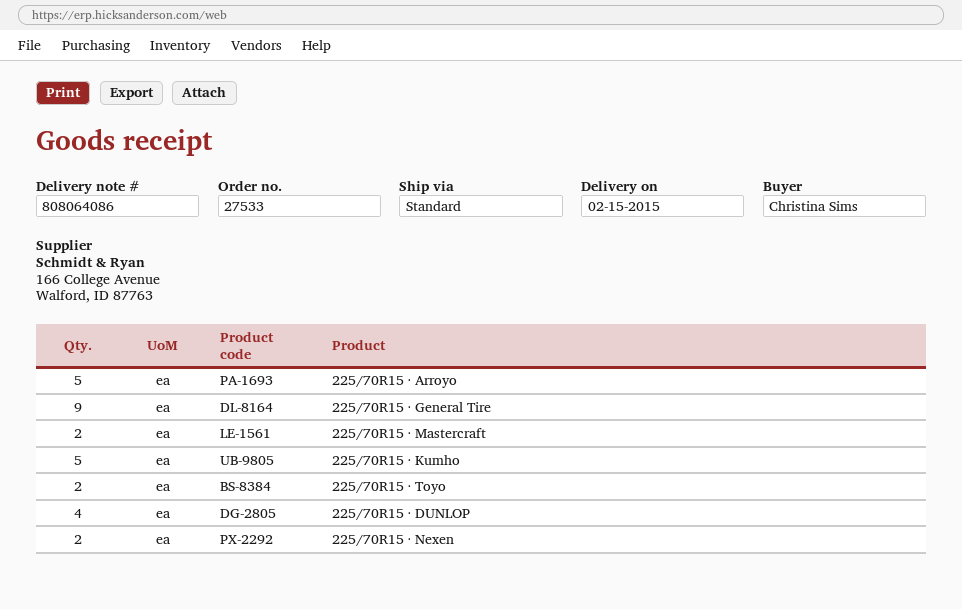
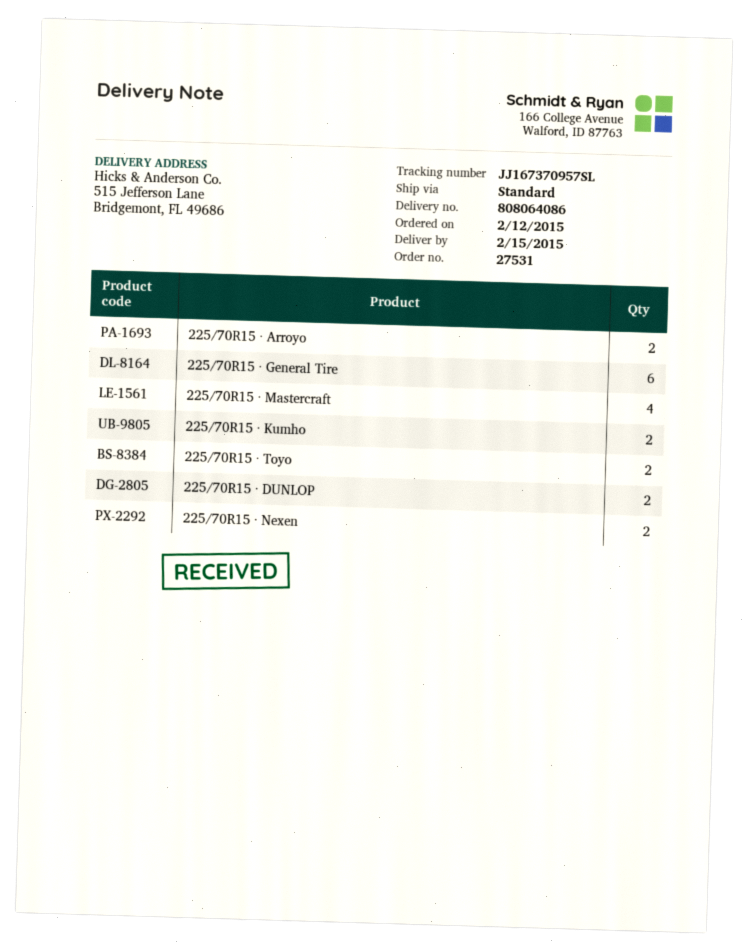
order number: 27533 -> 27531
225/70R15 · Arroyo: 5 -> 2
225/70R15 · General Tire: 9 -> 6
225/70R15 · Mastercraft: 2 -> 4
225/70R15 · Kumho: 5 -> 2
225/70R15 · DUNLOP: 4 -> 2

